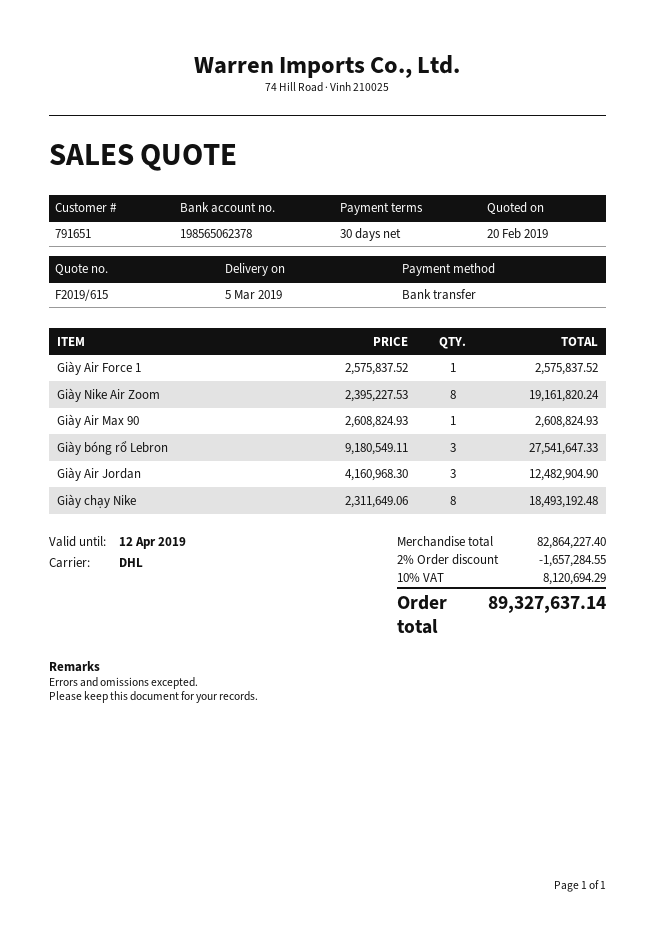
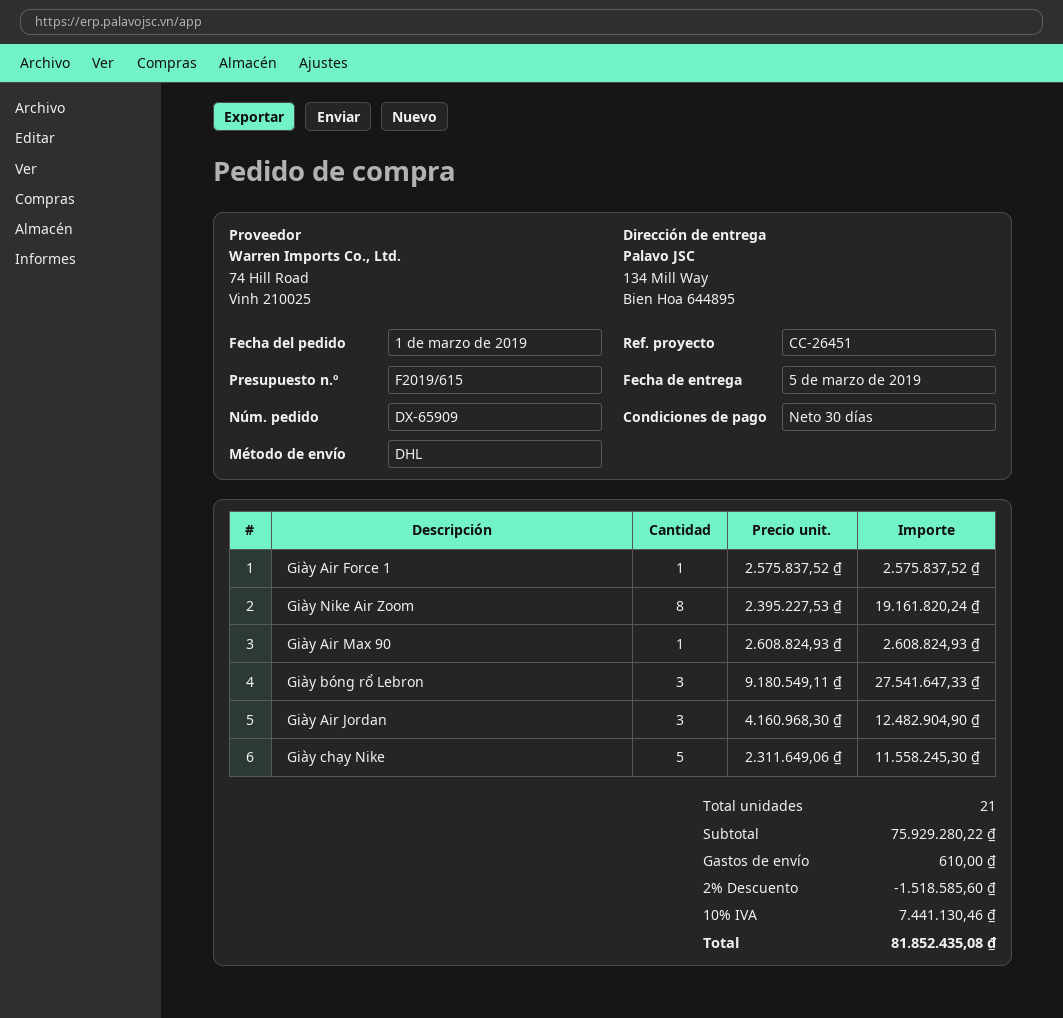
Giày chạy Nike: 8 x 2311649.06 = 18493192.48 -> 5 x 2311649.06 = 11558245.30
subtotal: 82864227.40 -> 75929280.22
discount: 2% = 1657284.55 -> 2% = 1518585.60
shipping: none -> 610.00
tax: 10% = 8120694.29 -> 10% = 7441130.46
total: 89327637.14 -> 81852435.08

